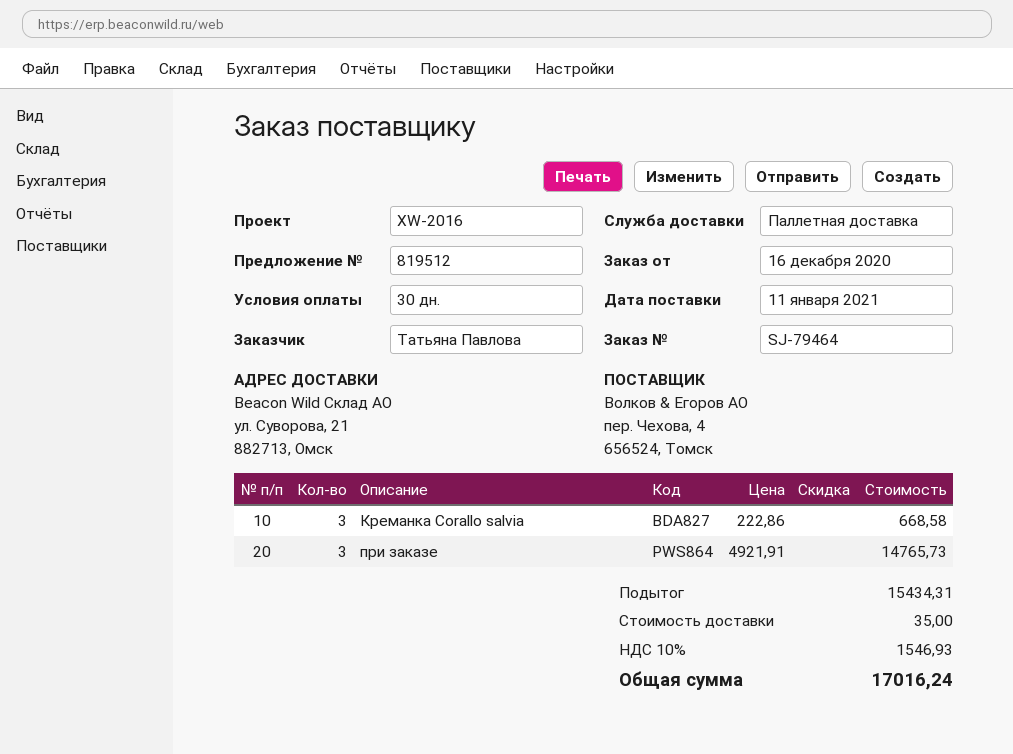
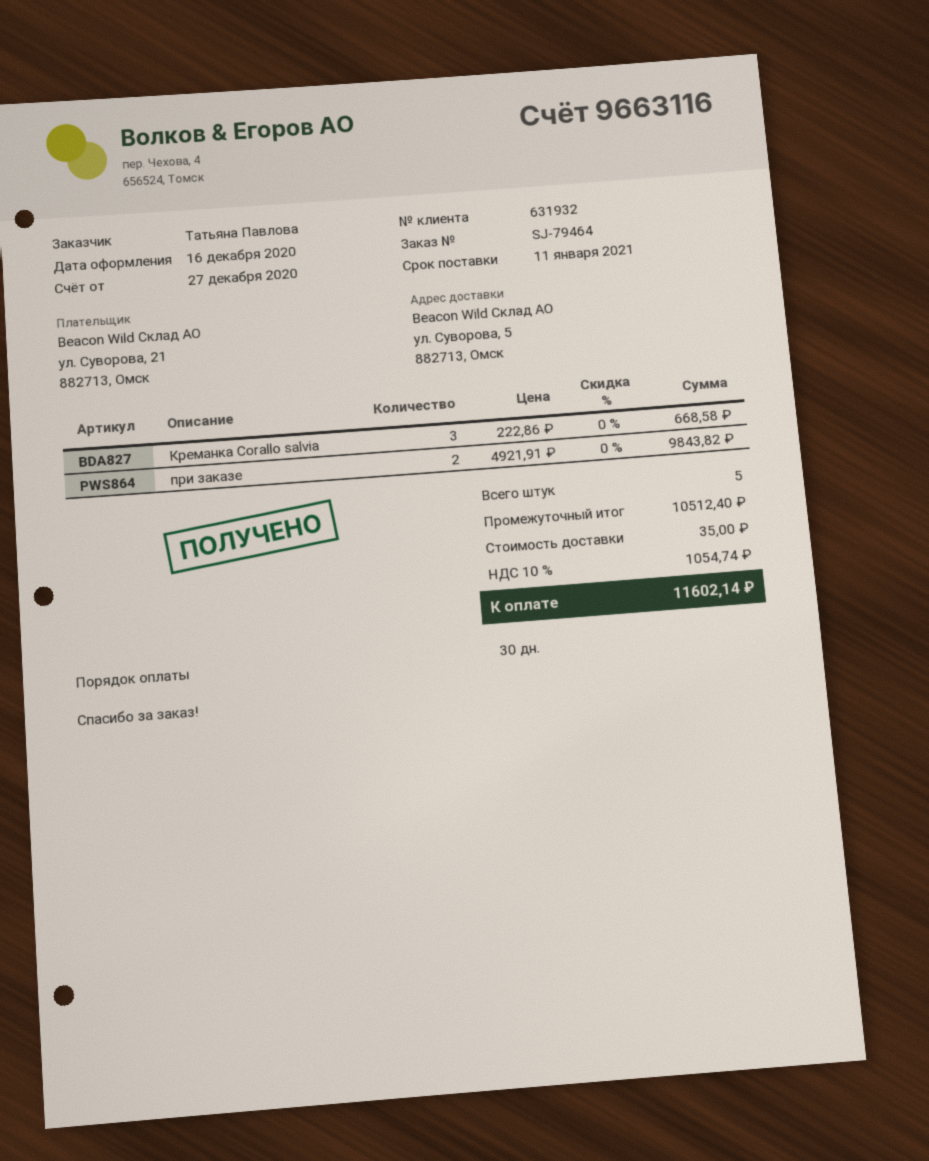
ship to: ул. Суворова, 21, 882713, Омск -> ул. Суворова, 5, 882713, Омск
при заказе: 3 x 4921.91 = 14765.73 -> 2 x 4921.91 = 9843.82
subtotal: 15434.31 -> 10512.40
tax: 10% = 1546.93 -> 10% = 1054.74
total: 17016.24 -> 11602.14

